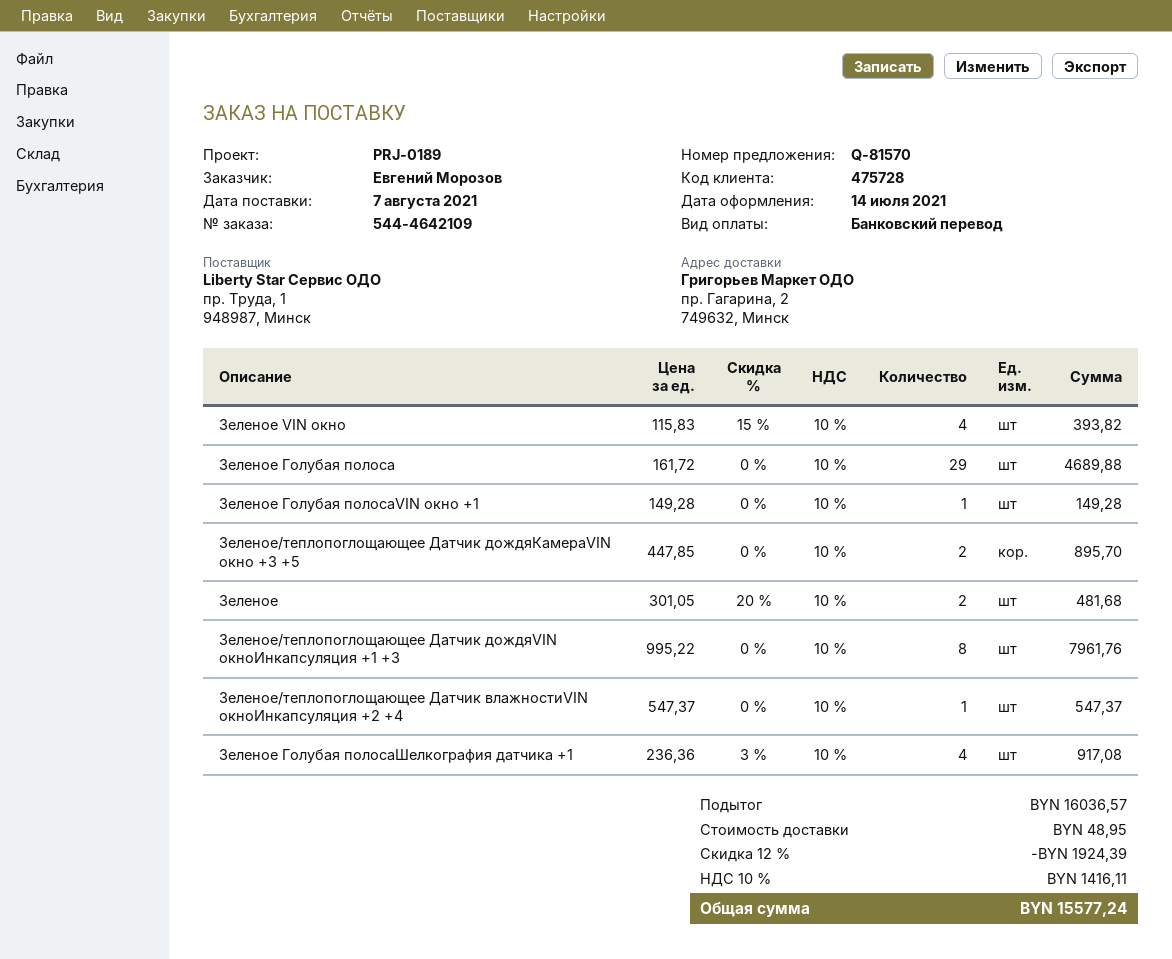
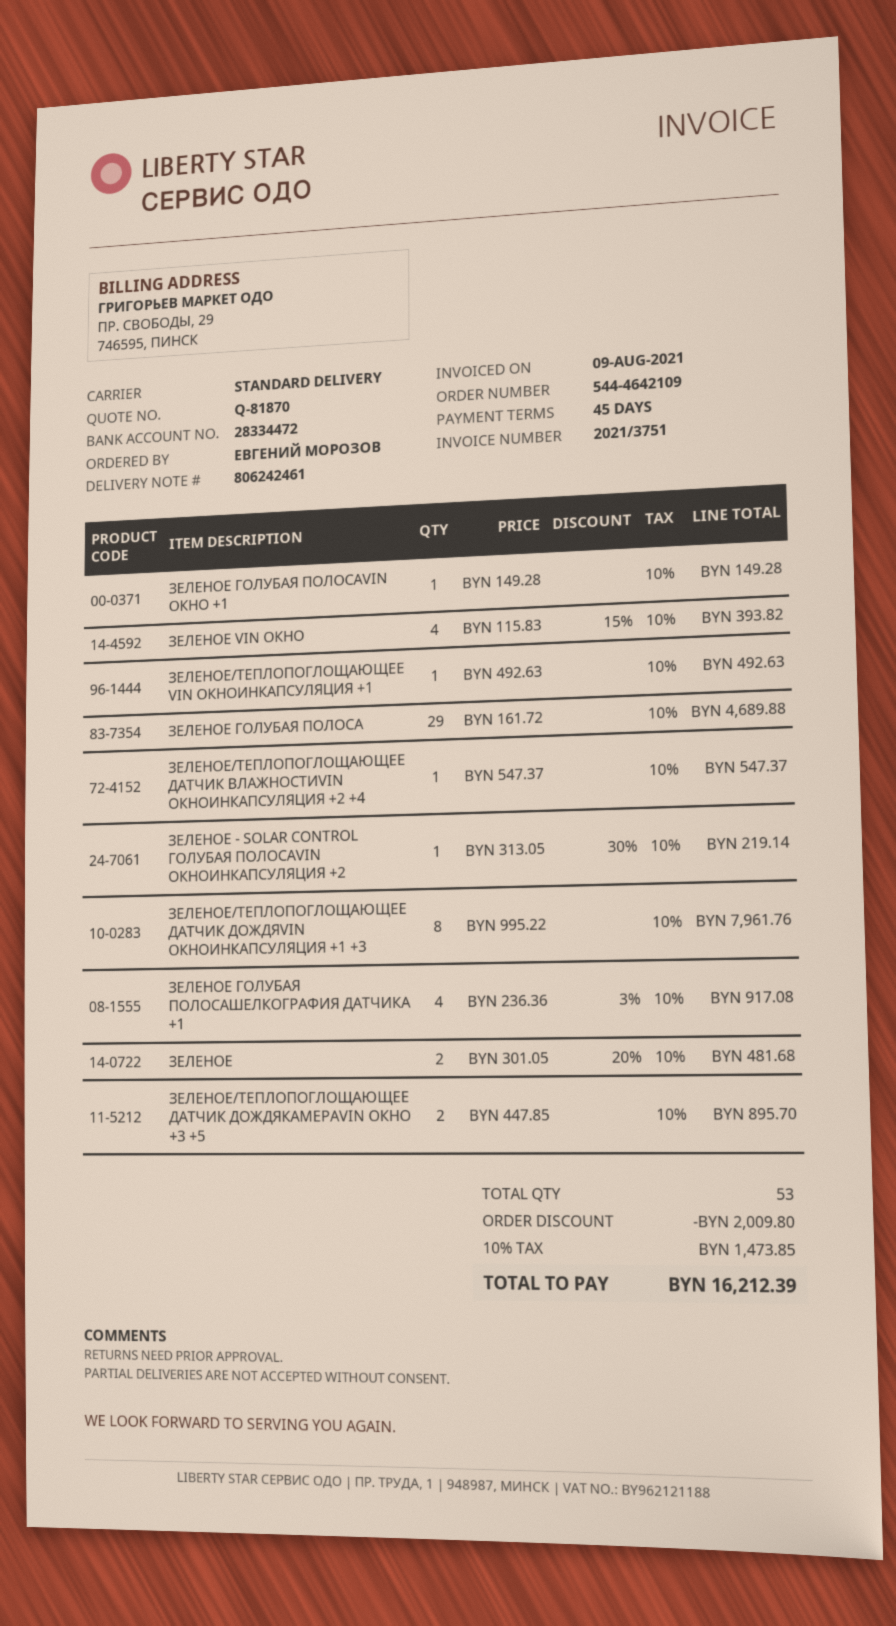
quote number: Q-81570 -> Q-81870
ЗЕЛЕНОЕ/ТЕПЛОПОГЛОЩАЮЩЕЕ VIN ОКНОИНКАПСУЛЯЦИЯ +1: none -> 1 x 492.63 = 492.63
ЗЕЛЕНОЕ - SOLAR CONTROL ГОЛУБАЯ ПОЛОСАVIN ОКНОИНКАПСУЛЯЦИЯ +2: none -> 1 x 313.05 - 30% = 219.14
discount: 1924.39 -> 2009.80
shipping: 48.95 -> none
tax: 10% = 1416.11 -> 10% = 1473.85
total: 15577.24 -> 16212.39

